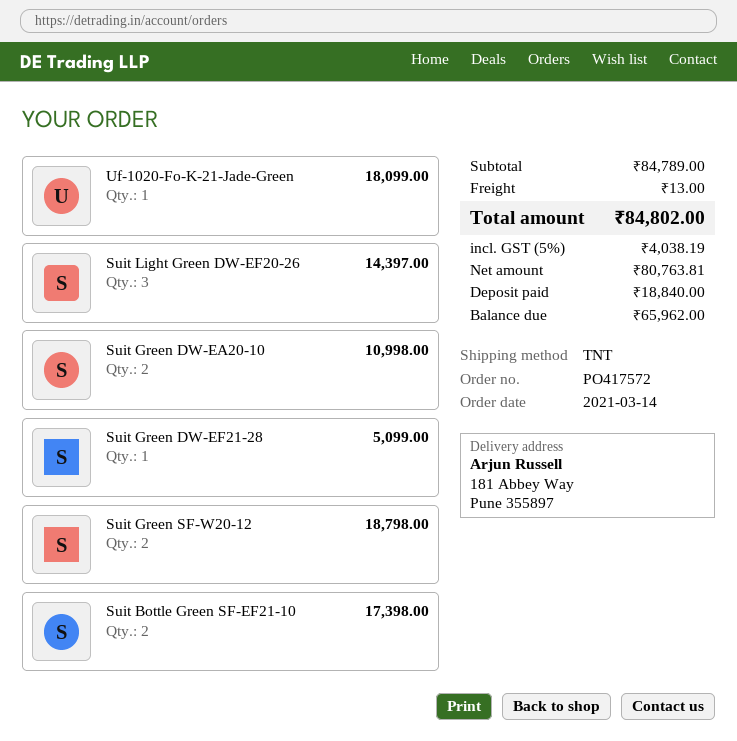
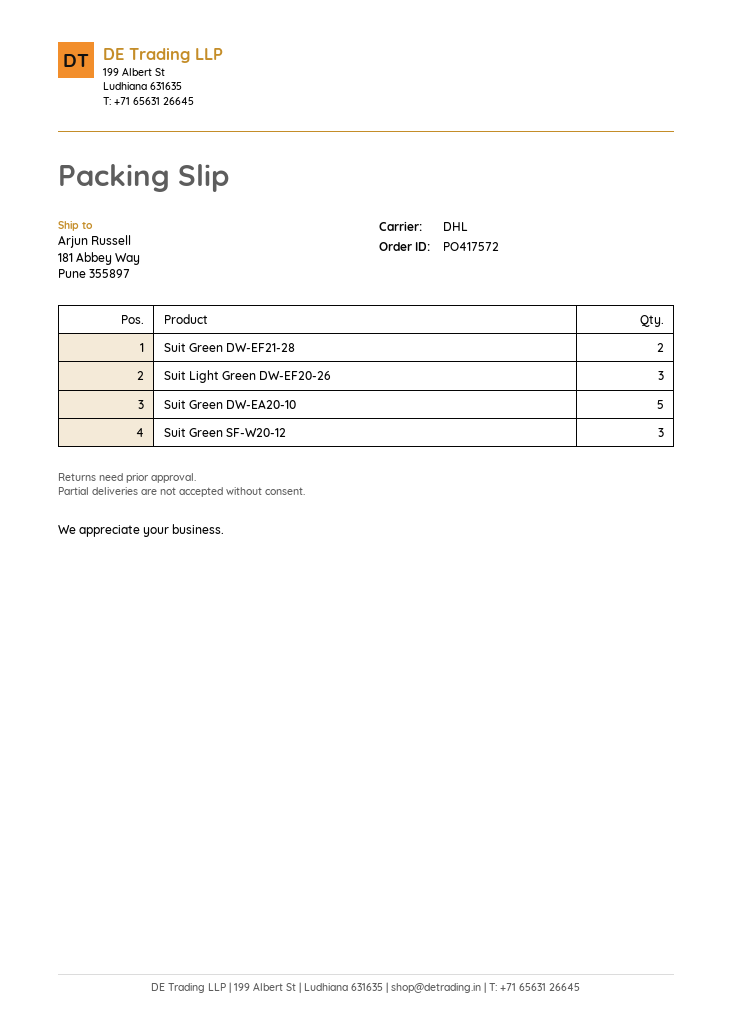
shipping method: TNT -> DHL
Uf-1020-Fo-K-21-Jade-Green: 1 -> none
Suit Green DW-EA20-10: 2 -> 5
Suit Green DW-EF21-28: 1 -> 2
Suit Green SF-W20-12: 2 -> 3
Suit Bottle Green SF-EF21-10: 2 -> none

